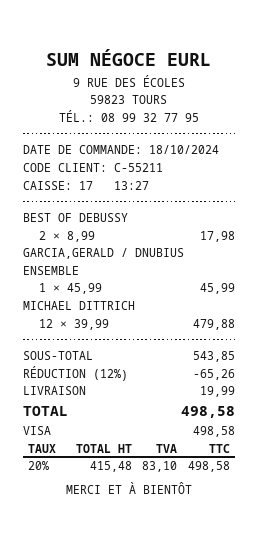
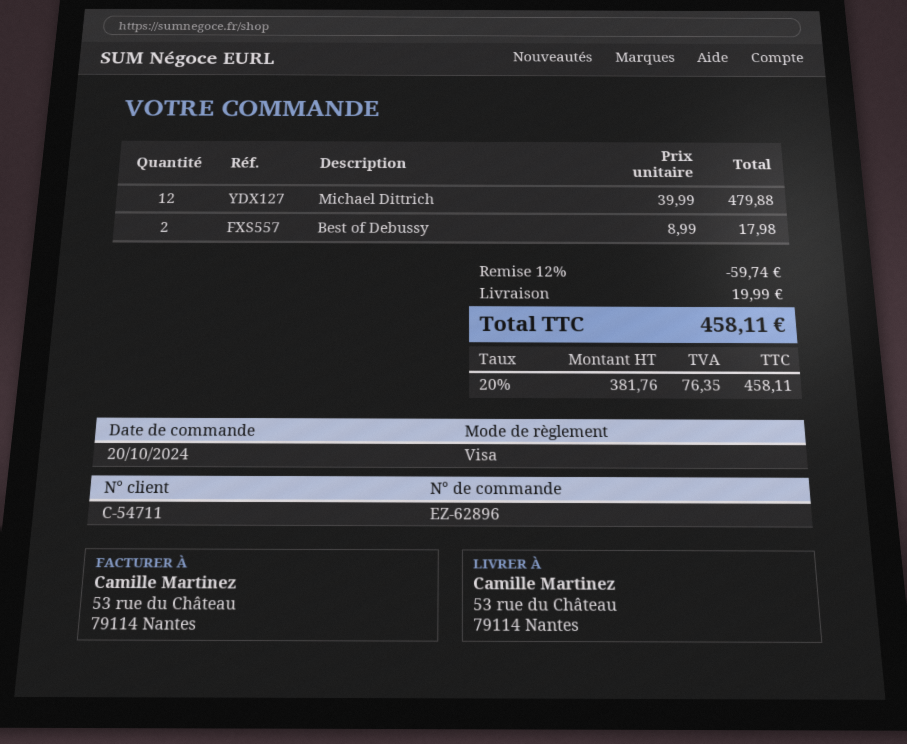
order date: 2024-10-18 -> 2024-10-20
customer number: C-55211 -> C-54711
GARCIA,GERALD / DNUBIUS ENSEMBLE: 1 x 45.99 = 45.99 -> none
discount: 12% = 65.26 -> 12% = 59.74
net: 415.48 -> 381.76
tax: 20% = 83.10 -> 20% = 76.35
total: 498.58 -> 458.11

